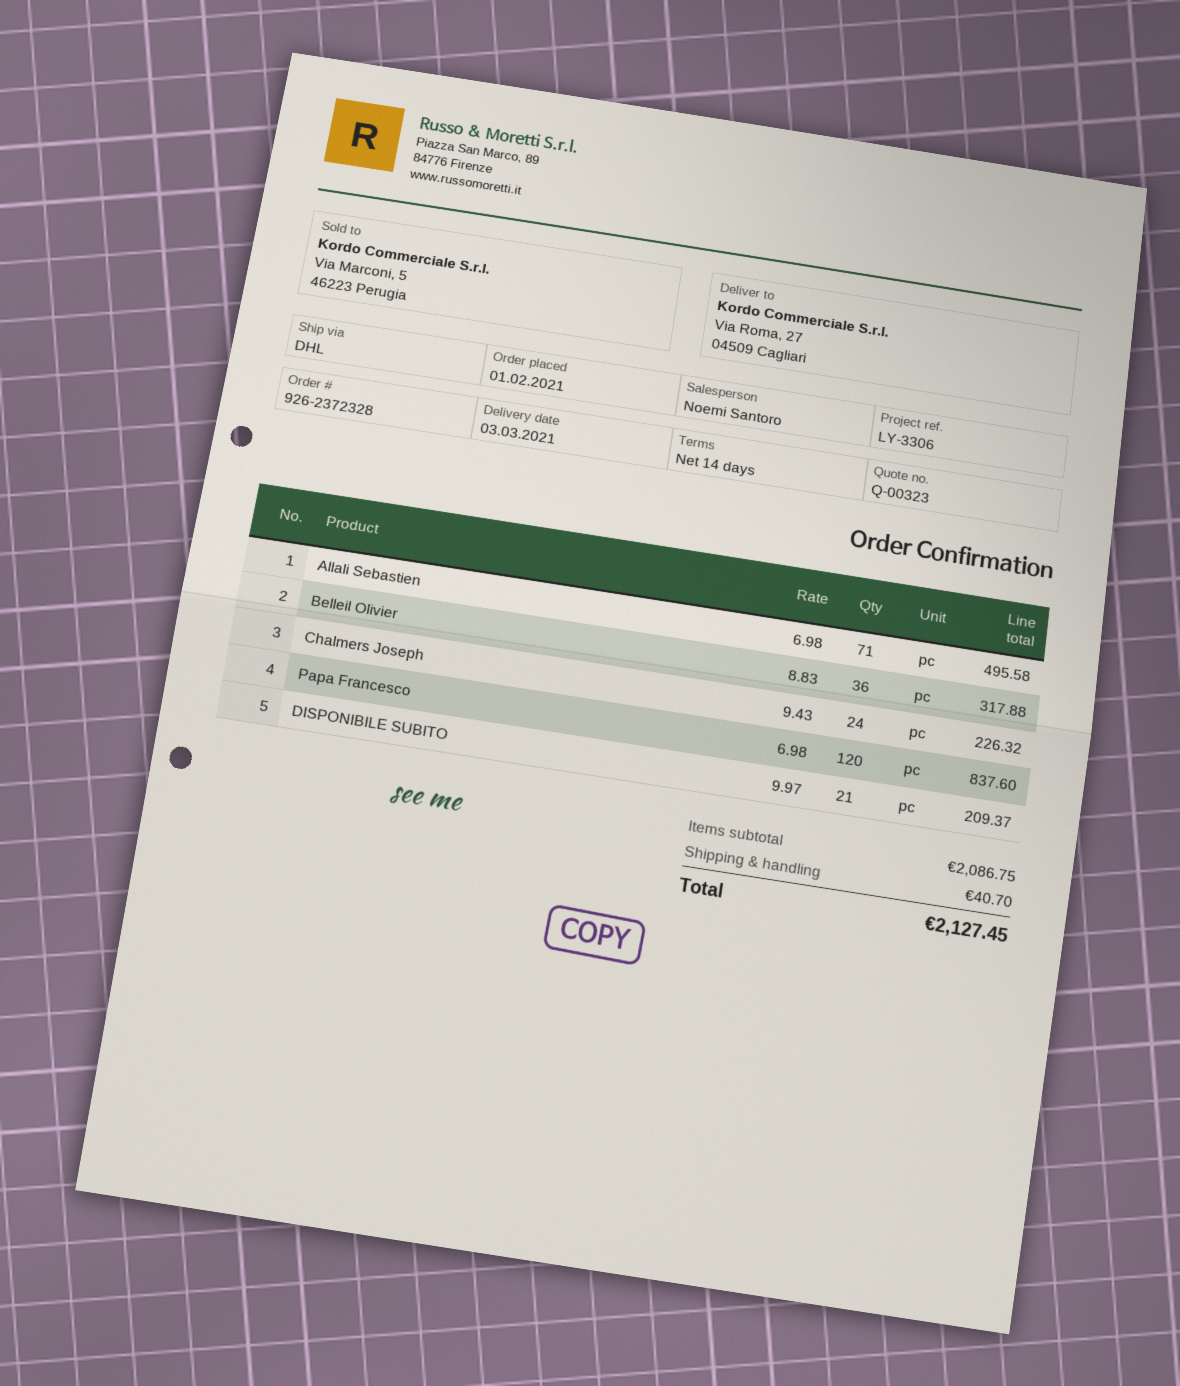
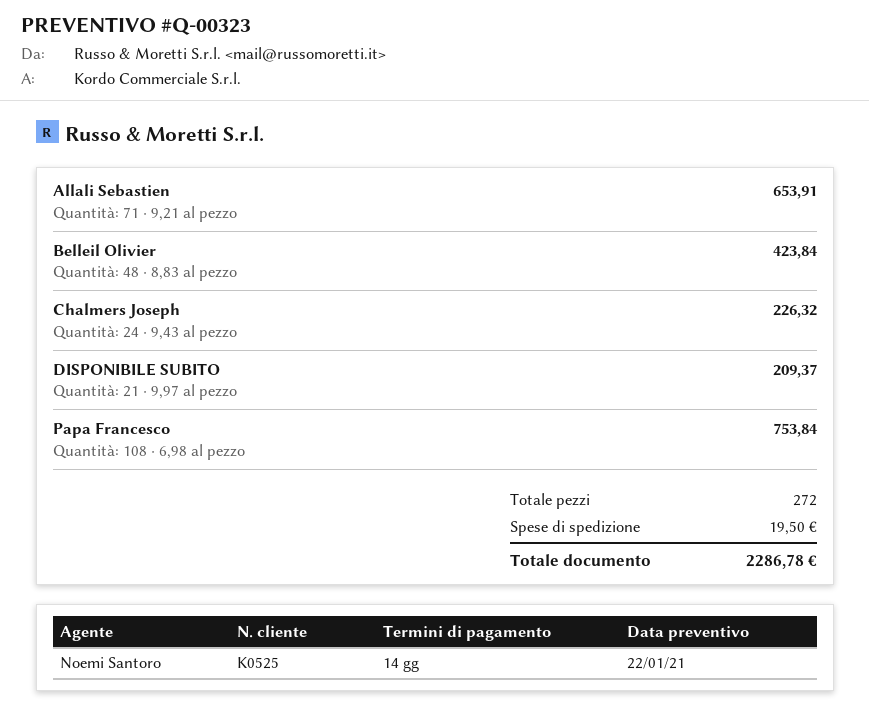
Allali Sebastien: 71 x 6.98 = 495.58 -> 71 x 9.21 = 653.91
Belleil Olivier: 36 x 8.83 = 317.88 -> 48 x 8.83 = 423.84
Papa Francesco: 120 x 6.98 = 837.60 -> 108 x 6.98 = 753.84
shipping: 40.70 -> 19.50
total: 2127.45 -> 2286.78

